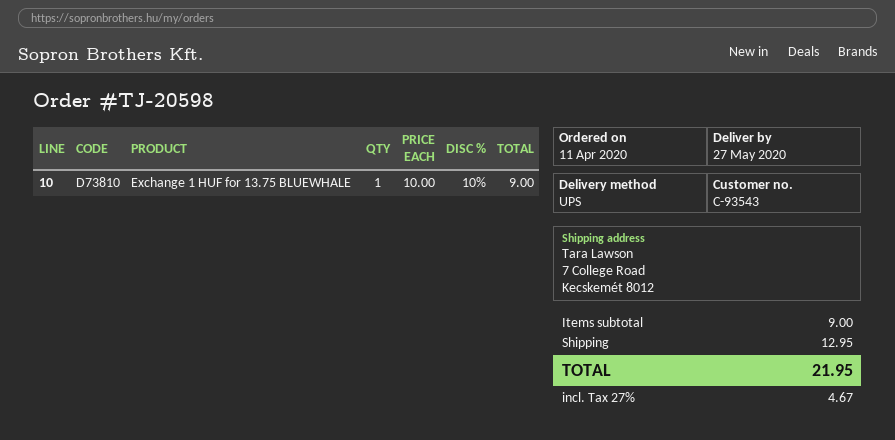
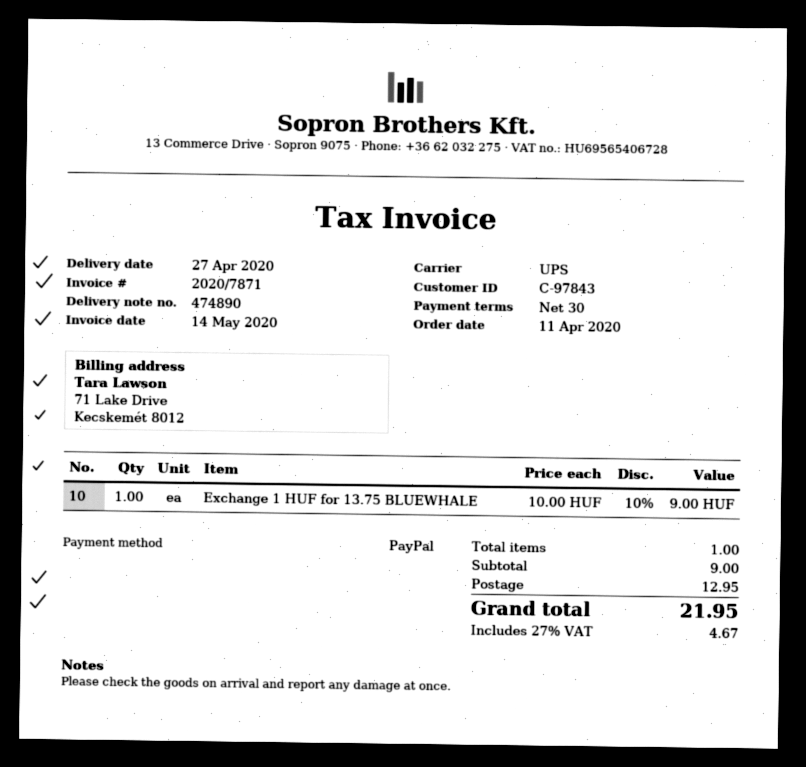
delivery date: 2020-05-27 -> 2020-04-27
customer number: C-93543 -> C-97843

